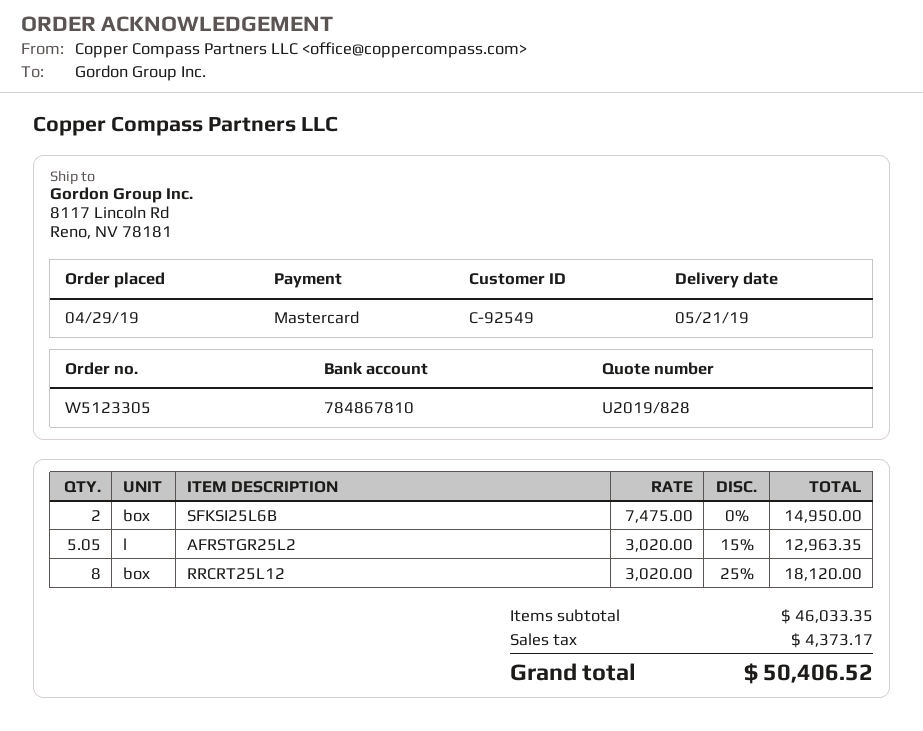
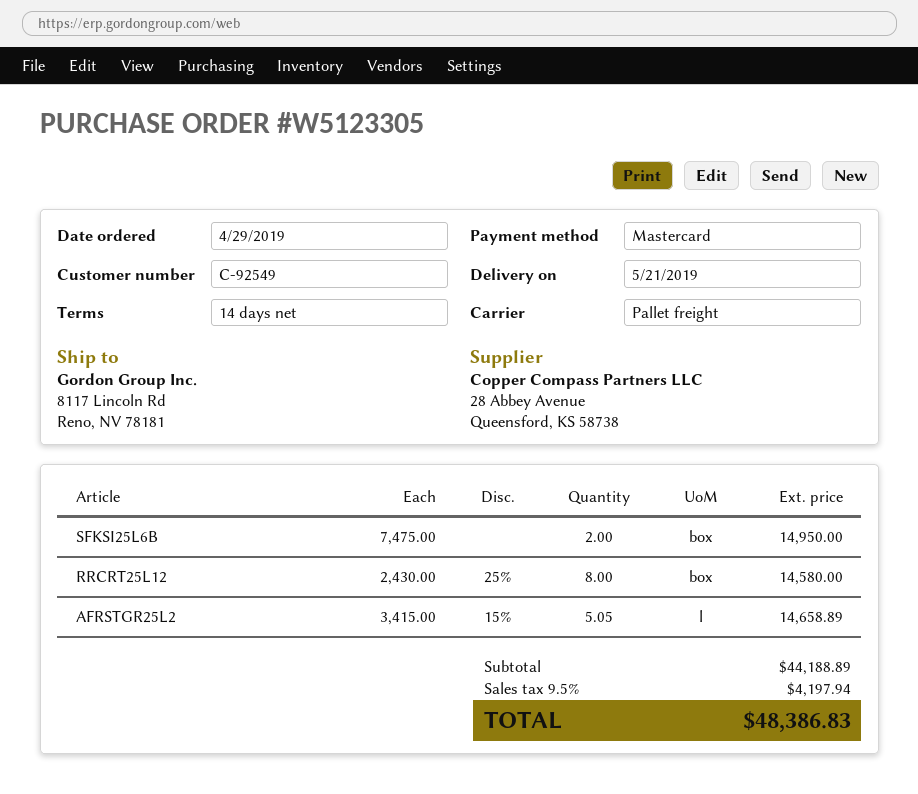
AFRSTGR25L2: 5.05 x 3020.00 - 15% = 12963.35 -> 5.05 x 3415.00 - 15% = 14658.89
RRCRT25L12: 8 x 3020.00 - 25% = 18120.00 -> 8 x 2430.00 - 25% = 14580.00
subtotal: 46033.35 -> 44188.89
tax: 4373.17 -> 4197.94
total: 50406.52 -> 48386.83

